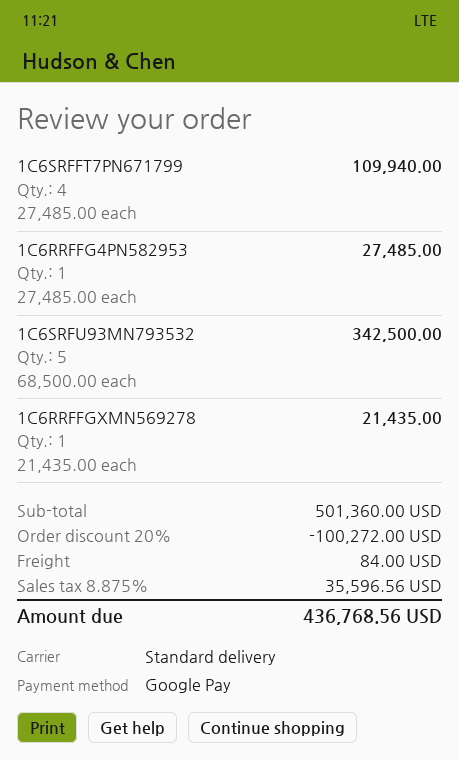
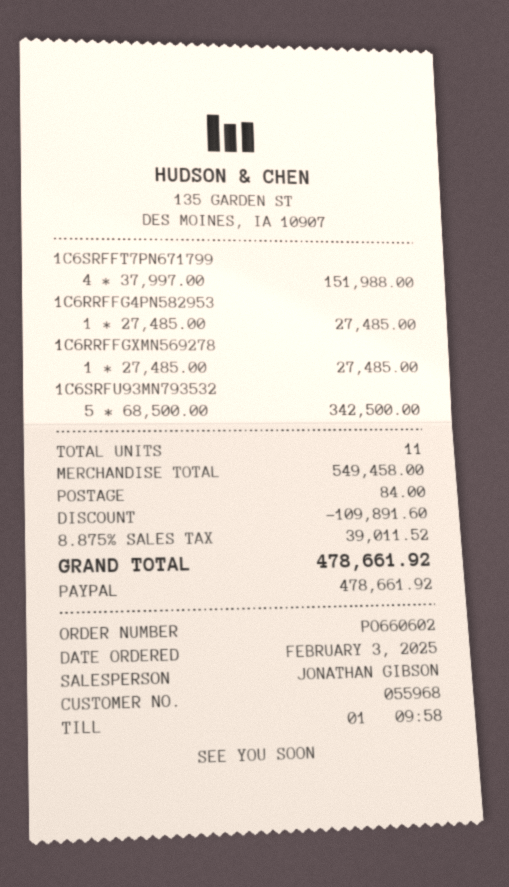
payment method: Google Pay -> PayPal
1C6SRFFT7PN671799: 4 x 27485.00 = 109940.00 -> 4 x 37997.00 = 151988.00
1C6RRFFGXMN569278: 1 x 21435.00 = 21435.00 -> 1 x 27485.00 = 27485.00
subtotal: 501360.00 -> 549458.00
discount: 100272.00 -> 109891.60
tax: 8.875% = 35596.56 -> 8.875% = 39011.52
total: 436768.56 -> 478661.92

